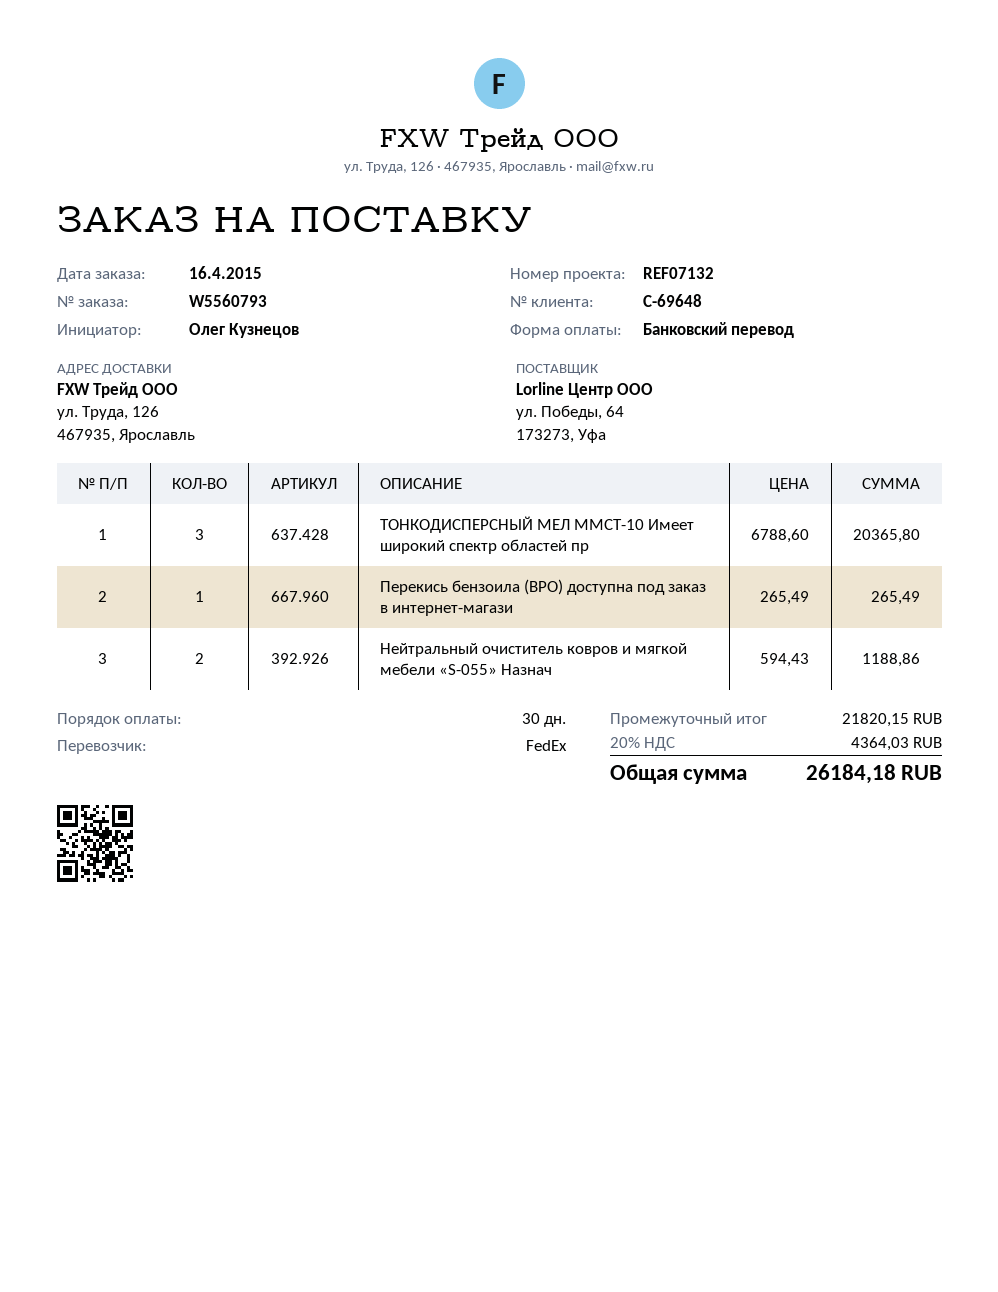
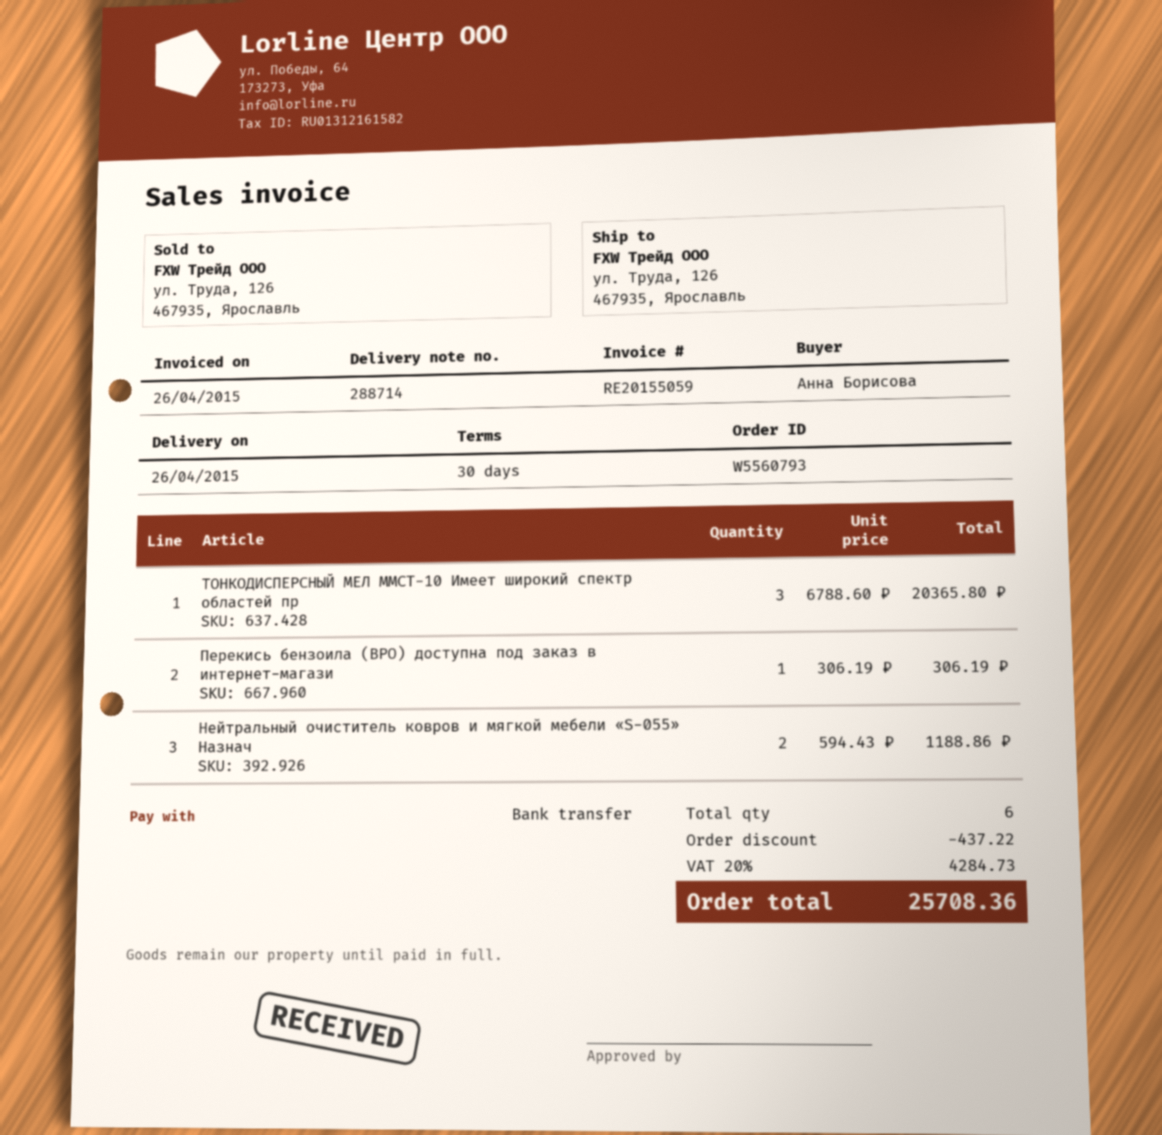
ordered by: Олег Кузнецов -> Анна Борисова
Перекись бензоила (BPO) доступна под заказ в интернет-магази: 1 x 265.49 = 265.49 -> 1 x 306.19 = 306.19
discount: none -> 437.22
tax: 20% = 4364.03 -> 20% = 4284.73
total: 26184.18 -> 25708.36

